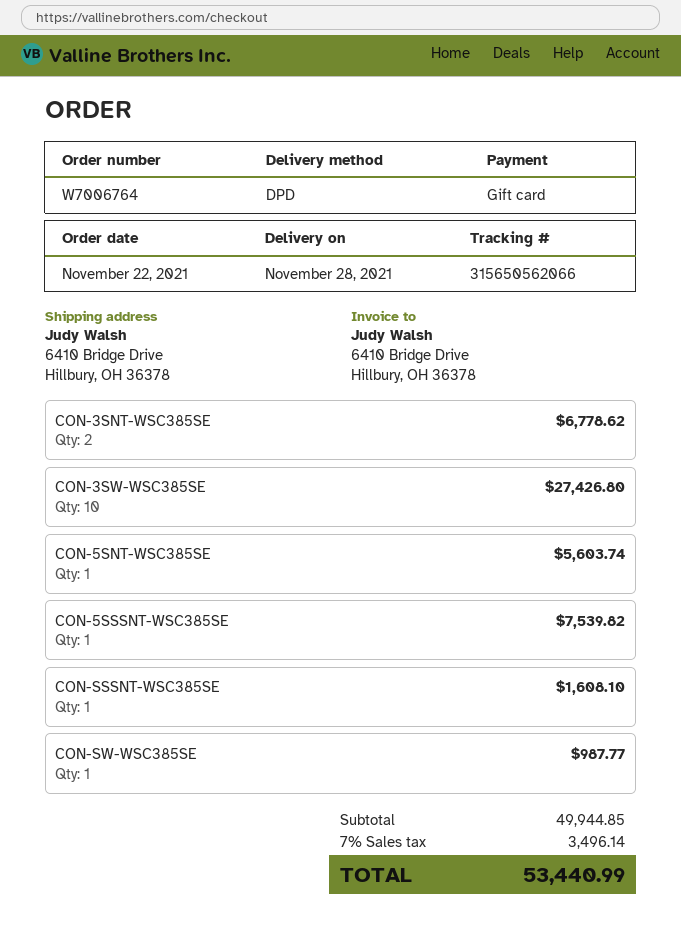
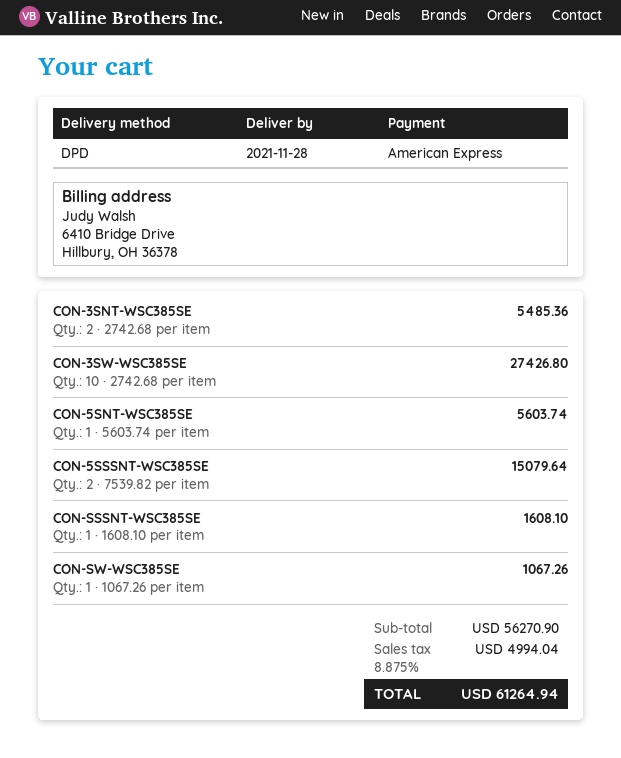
payment method: gift card -> American Express
CON-3SNT-WSC385SE: 2 for 6778.62 -> 2 for 5485.36
CON-5SSSNT-WSC385SE: 1 for 7539.82 -> 2 for 15079.64
CON-SW-WSC385SE: 1 for 987.77 -> 1 for 1067.26
subtotal: 49944.85 -> 56270.90
tax: 7% = 3496.14 -> 8.875% = 4994.04
total: 53440.99 -> 61264.94

